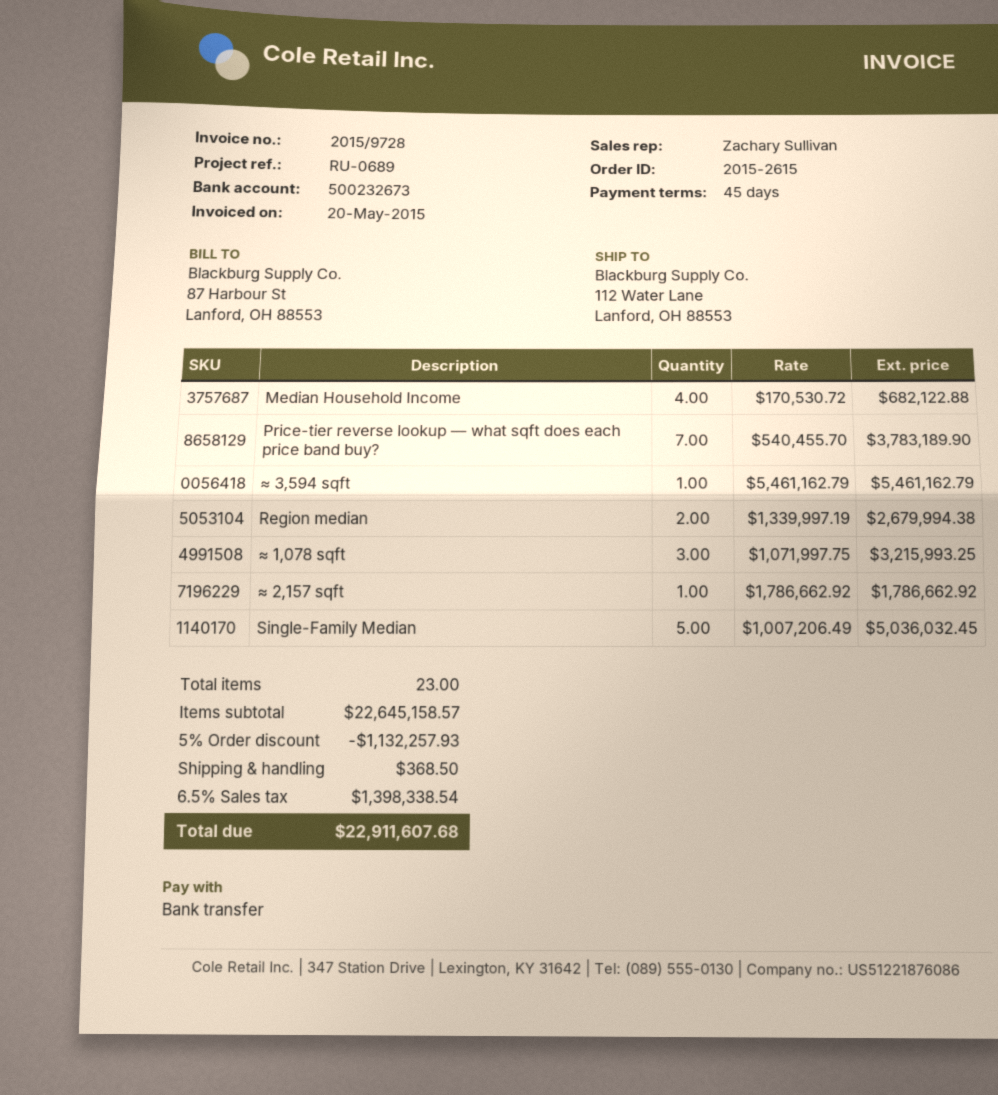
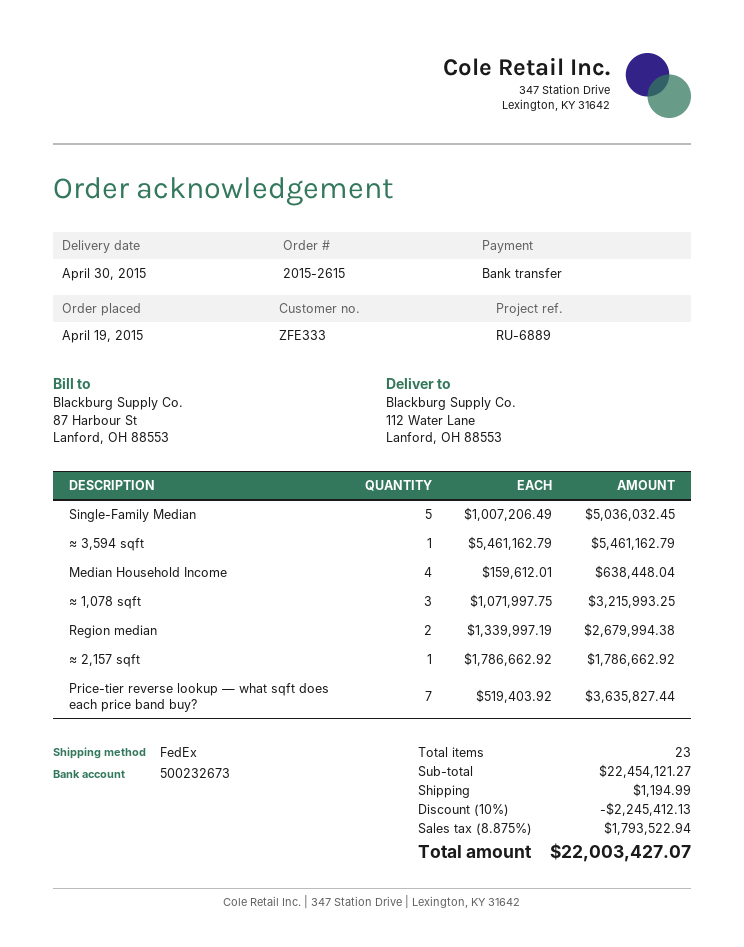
reference: RU-0689 -> RU-6889
Median Household Income: 4 x 170530.72 = 682122.88 -> 4 x 159612.01 = 638448.04
Price-tier reverse lookup — what sqft does each price band buy?: 7 x 540455.70 = 3783189.90 -> 7 x 519403.92 = 3635827.44
subtotal: 22645158.57 -> 22454121.27
discount: 5% = 1132257.93 -> 10% = 2245412.13
shipping: 368.50 -> 1194.99
tax: 6.5% = 1398338.54 -> 8.875% = 1793522.94
total: 22911607.68 -> 22003427.07

